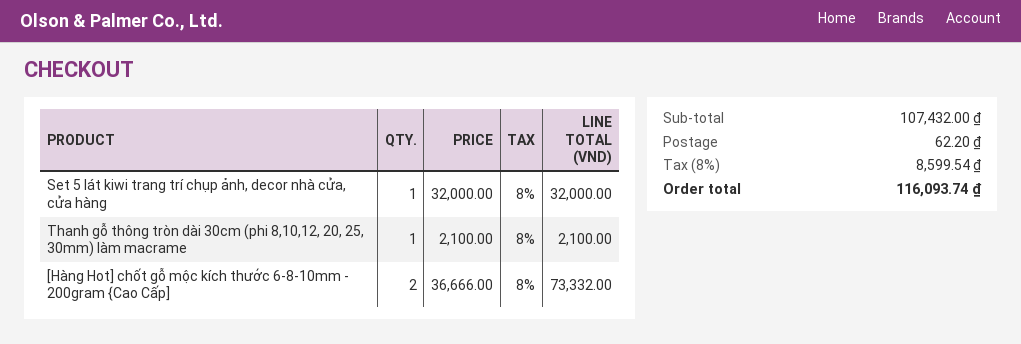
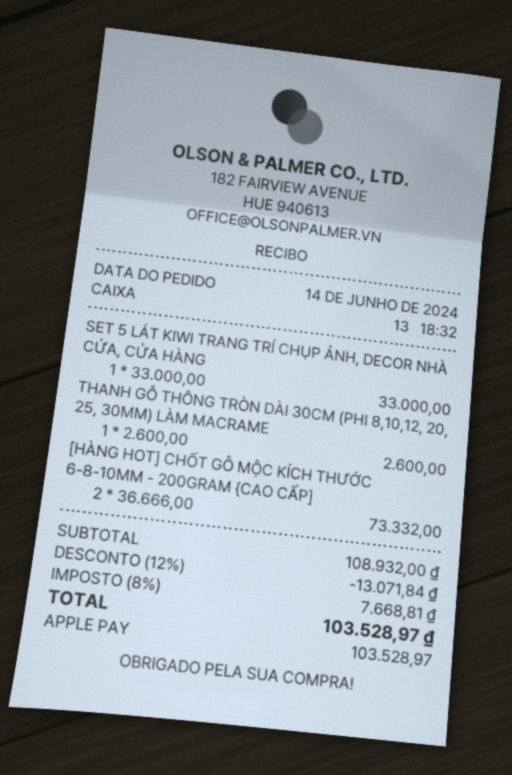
Set 5 lát kiwi trang trí chụp ảnh, decor nhà cửa, cửa hàng: 1 x 32000.00 = 32000.00 -> 1 x 33000.00 = 33000.00
Thanh gỗ thông tròn dài 30cm (phi 8,10,12, 20, 25, 30mm) làm macrame: 1 x 2100.00 = 2100.00 -> 1 x 2600.00 = 2600.00
subtotal: 107432.00 -> 108932.00
discount: none -> 12% = 13071.84
shipping: 62.20 -> none
tax: 8% = 8599.54 -> 8% = 7668.81
total: 116093.74 -> 103528.97

